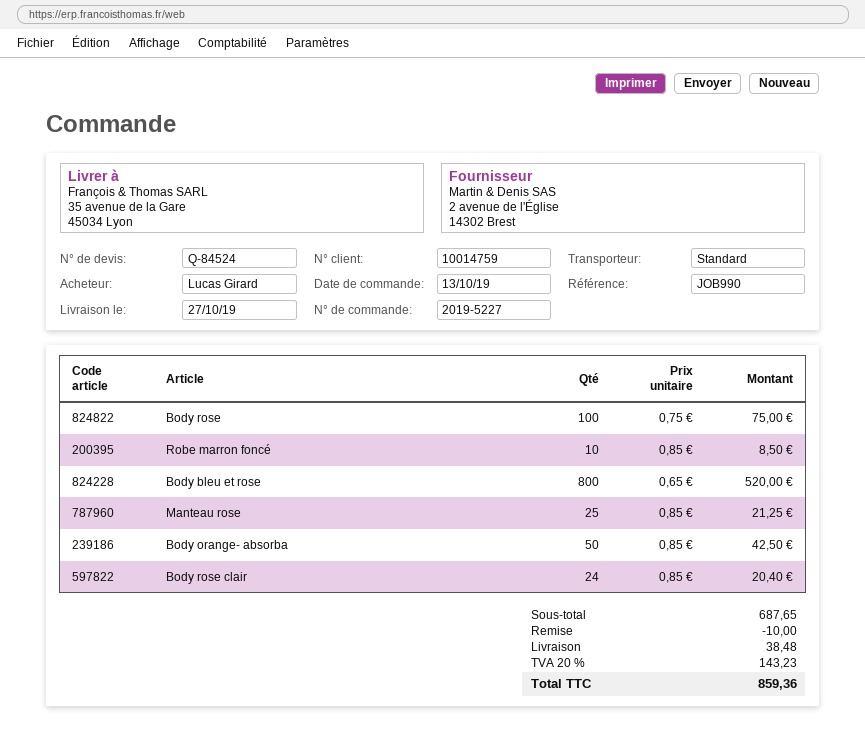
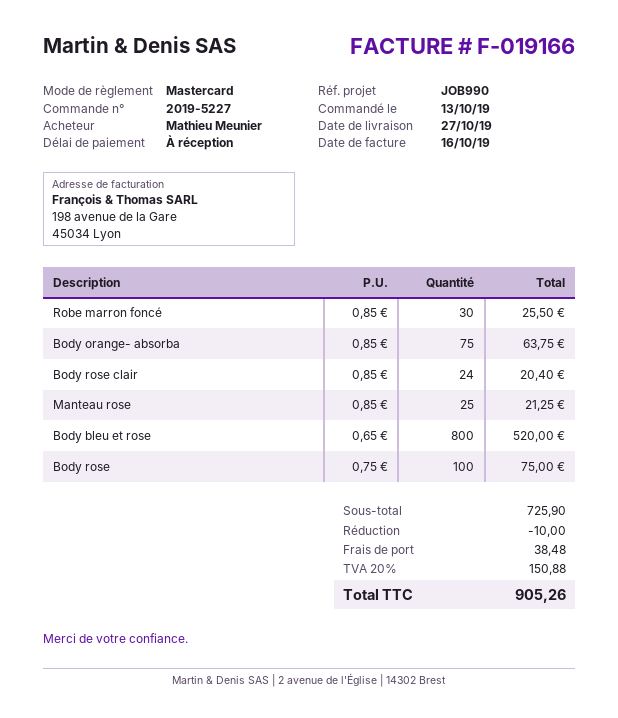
ordered by: Lucas Girard -> Mathieu Meunier
Robe marron foncé: 10 x 0.85 = 8.50 -> 30 x 0.85 = 25.50
Body orange- absorba: 50 x 0.85 = 42.50 -> 75 x 0.85 = 63.75
subtotal: 687.65 -> 725.90
tax: 20% = 143.23 -> 20% = 150.88
total: 859.36 -> 905.26

